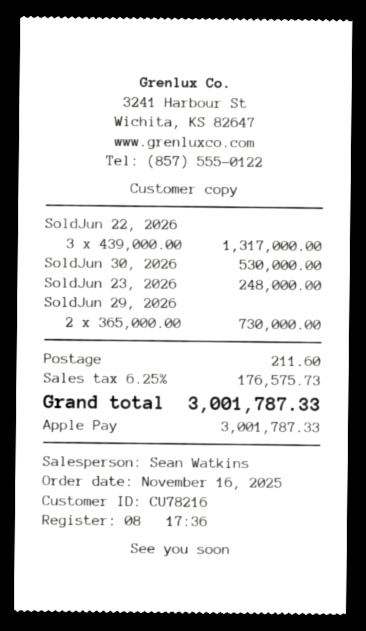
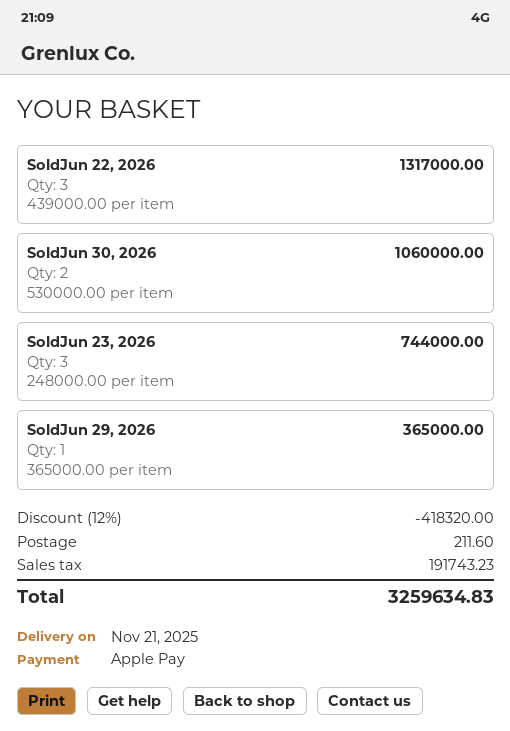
SoldJun 30, 2026: 1 x 530000.00 = 530000.00 -> 2 x 530000.00 = 1060000.00
SoldJun 23, 2026: 1 x 248000.00 = 248000.00 -> 3 x 248000.00 = 744000.00
SoldJun 29, 2026: 2 x 365000.00 = 730000.00 -> 1 x 365000.00 = 365000.00
discount: none -> 12% = 418320.00
tax: 176575.73 -> 191743.23
total: 3001787.33 -> 3259634.83

